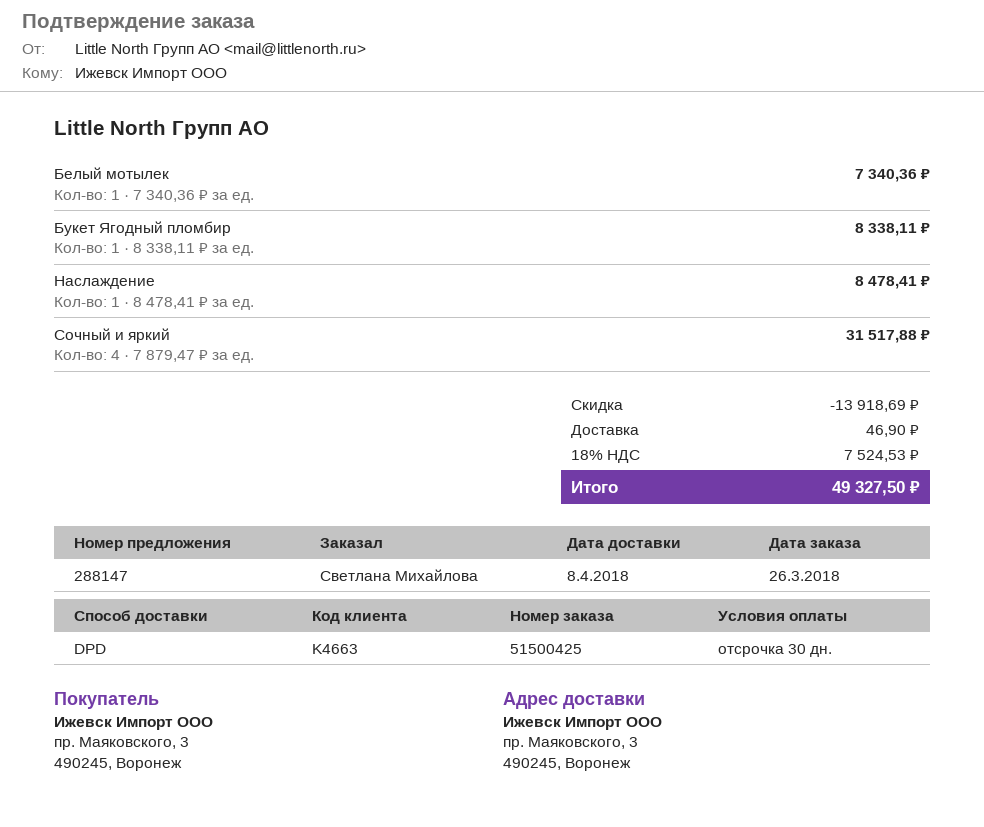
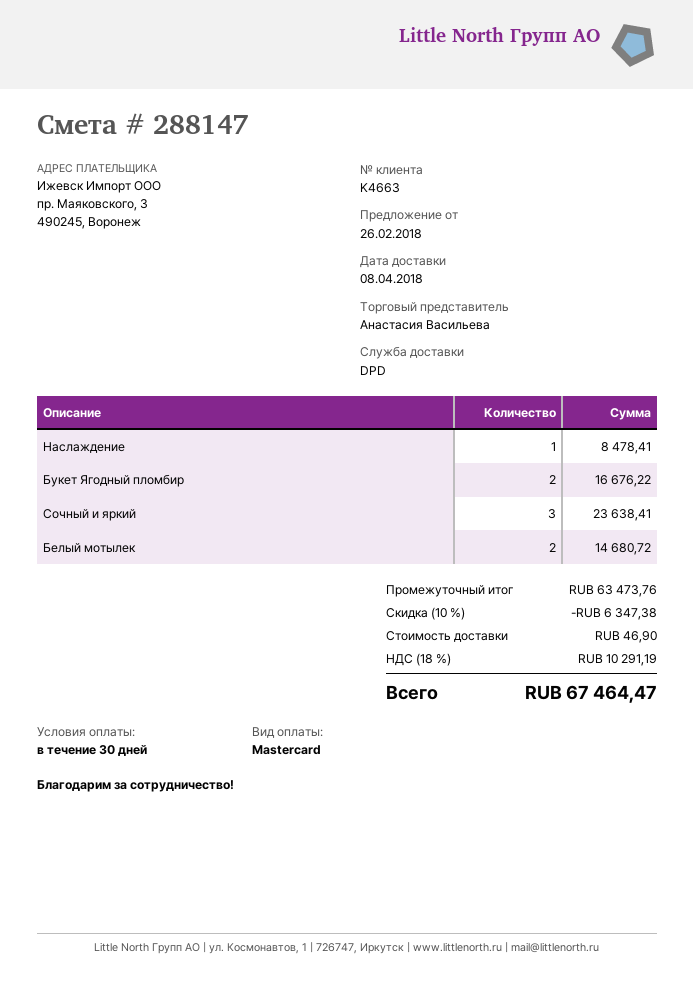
Белый мотылек: 1 for 7340.36 -> 2 for 14680.72
Букет Ягодный пломбир: 1 for 8338.11 -> 2 for 16676.22
Сочный и яркий: 4 for 31517.88 -> 3 for 23638.41
discount: 13918.69 -> 6347.38
tax: 18% = 7524.53 -> 18% = 10291.19
total: 49327.50 -> 67464.47

